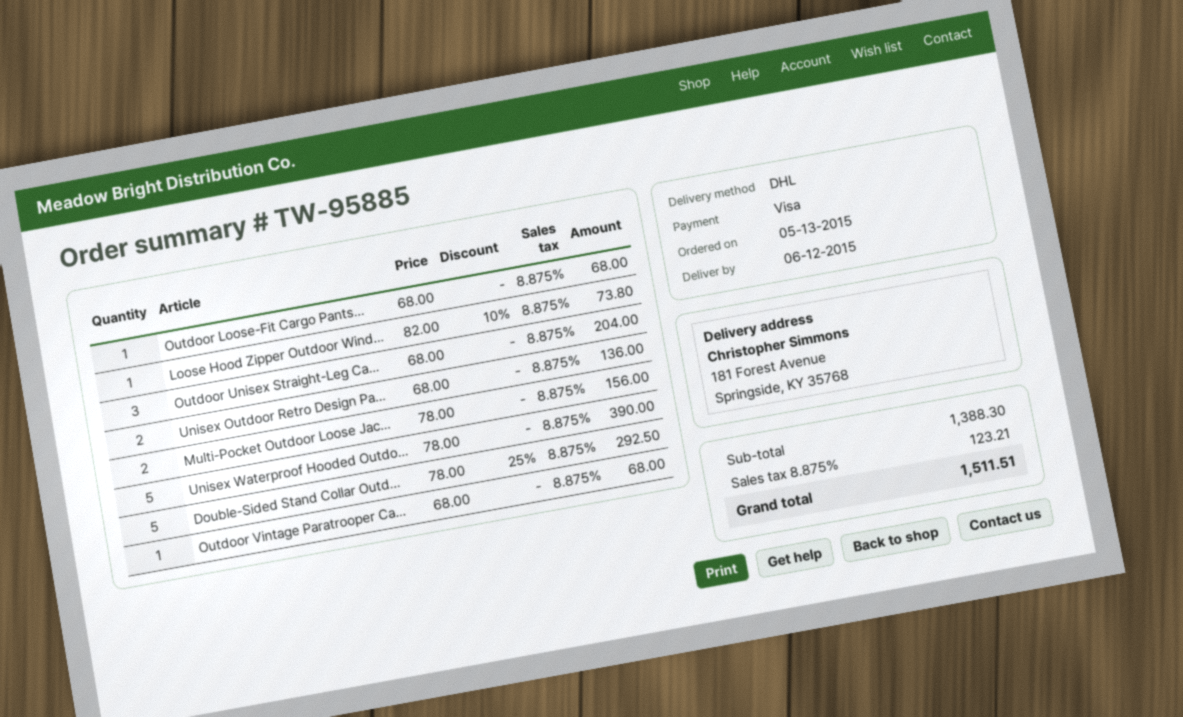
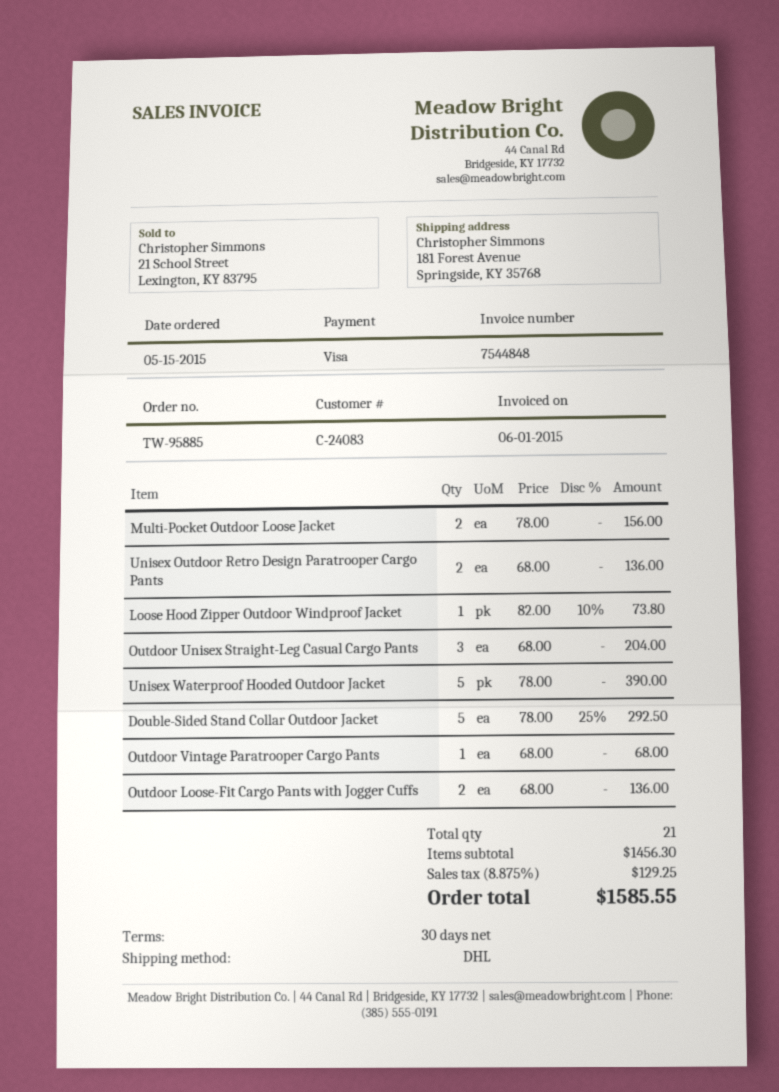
order date: 2015-05-13 -> 2015-05-15
Outdoor Loose-Fit Cargo Pants...: 1 x 68.00 = 68.00 -> 2 x 68.00 = 136.00
subtotal: 1388.30 -> 1456.30
tax: 8.875% = 123.21 -> 8.875% = 129.25
total: 1511.51 -> 1585.55

